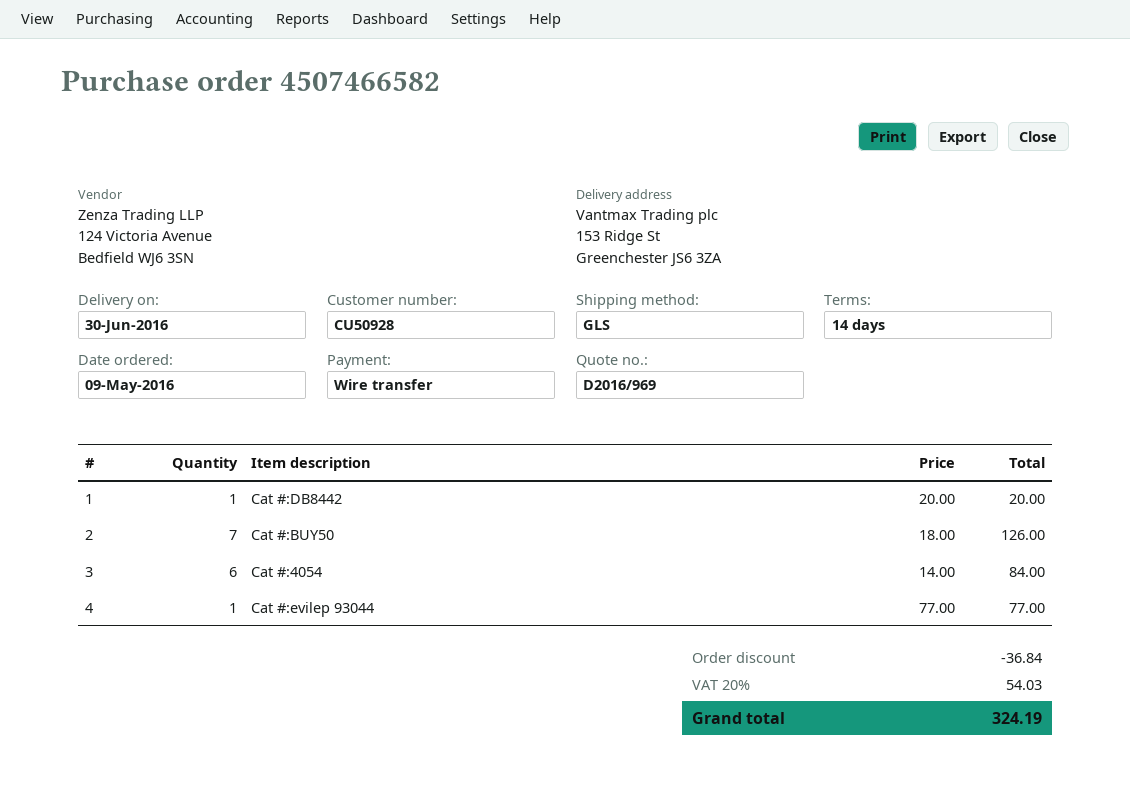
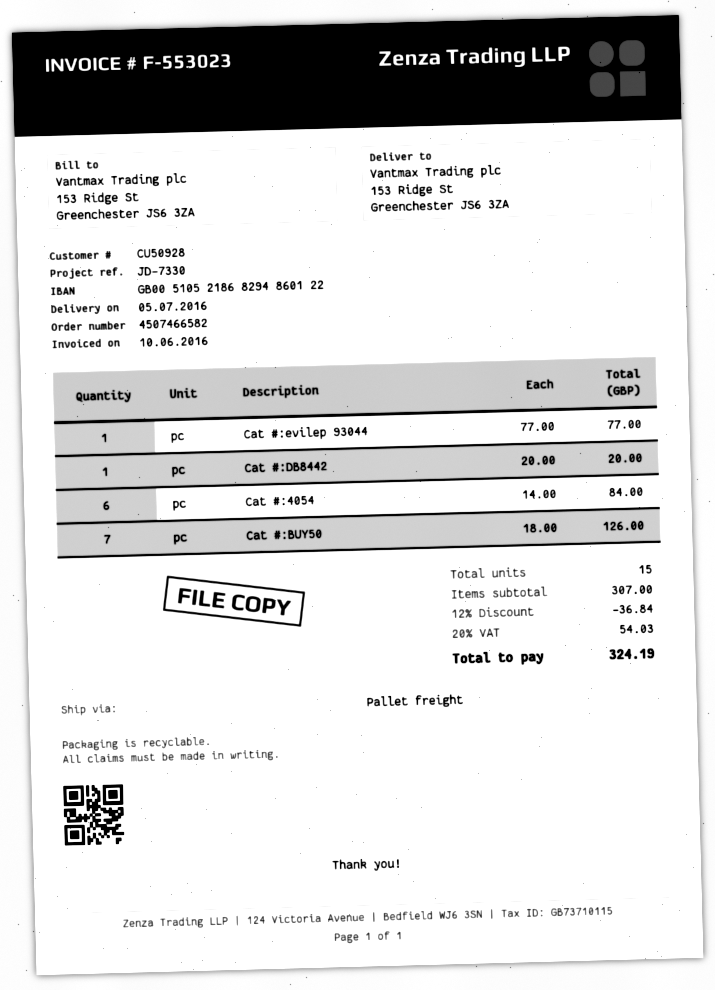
delivery date: 2016-06-30 -> 2016-07-05
shipping method: GLS -> pallet freight

